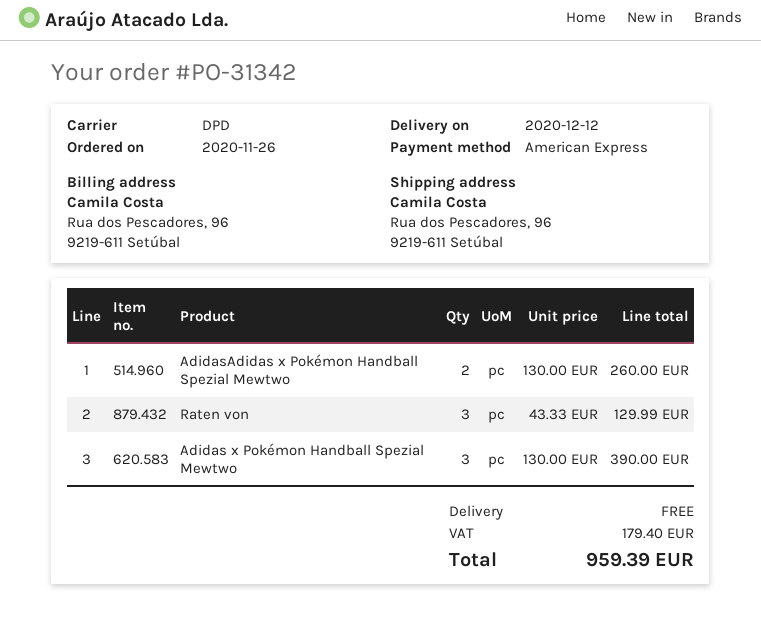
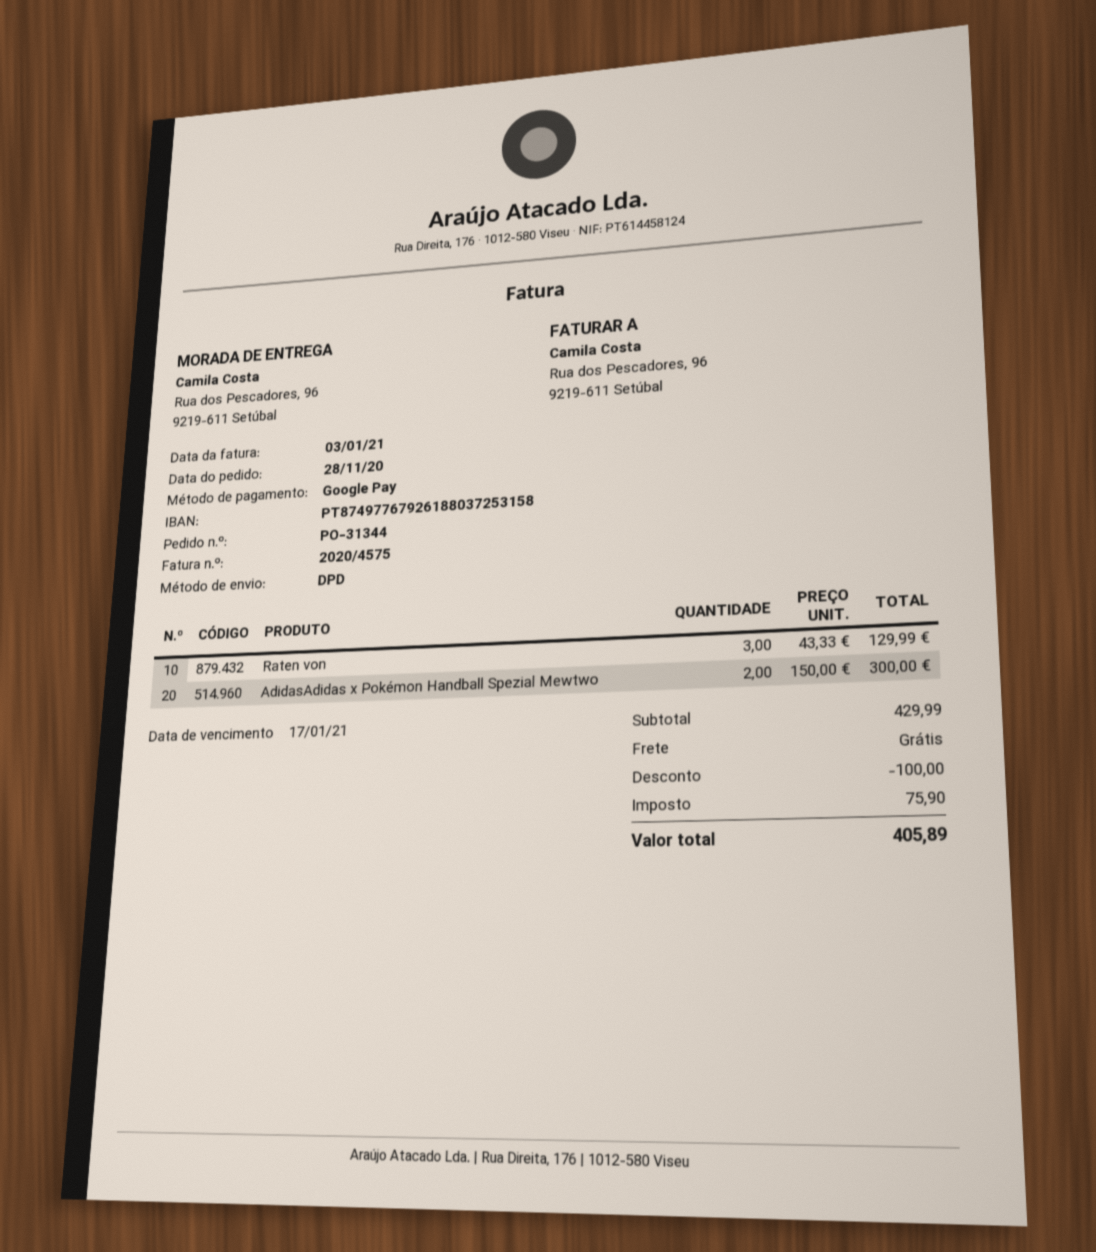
order number: PO-31342 -> PO-31344
order date: 2020-11-26 -> 2020-11-28
payment method: American Express -> Google Pay
AdidasAdidas x Pokémon Handball Spezial Mewtwo: 2 x 130.00 = 260.00 -> 2 x 150.00 = 300.00
Adidas x Pokémon Handball Spezial Mewtwo: 3 x 130.00 = 390.00 -> none
discount: none -> 100.00
tax: 179.40 -> 75.90
total: 959.39 -> 405.89

